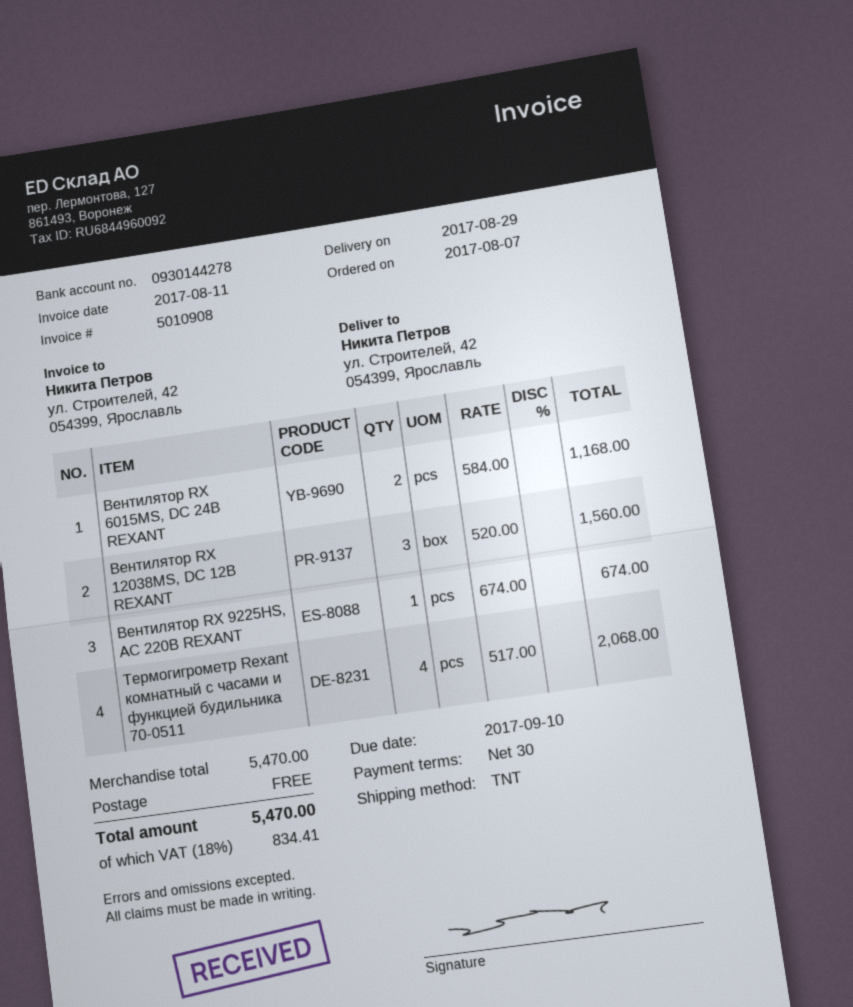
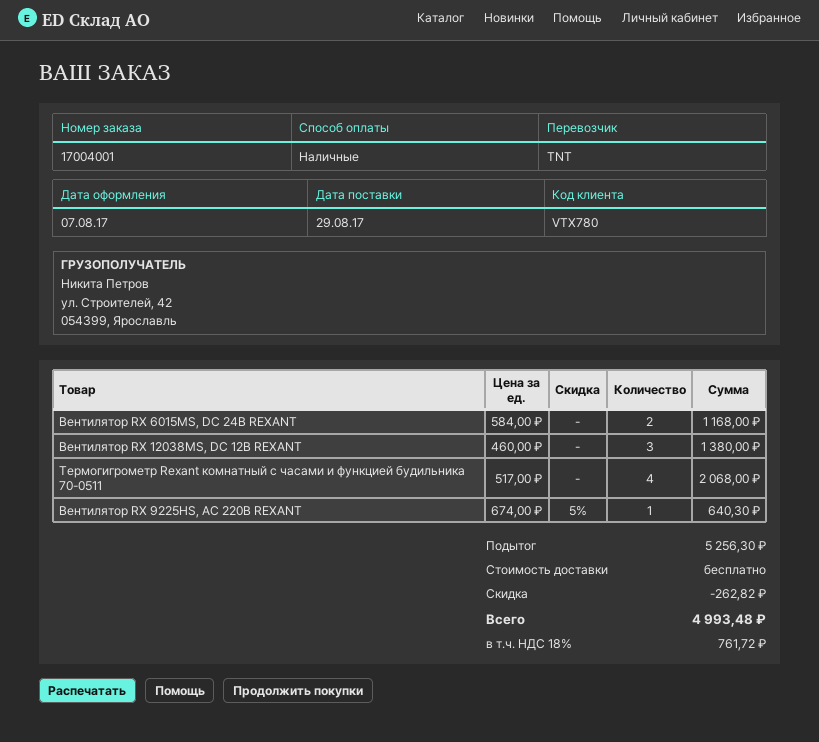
Вентилятор RХ 12038MS, DC 12В REXANT: 3 x 520.00 = 1560.00 -> 3 x 460.00 = 1380.00
Вентилятор RX 9225HS, AC 220В REXANT: 1 x 674.00 = 674.00 -> 1 x 674.00 - 5% = 640.30
subtotal: 5470.00 -> 5256.30
discount: none -> 262.82
tax: 18% = 834.41 -> 18% = 761.72
total: 5470.00 -> 4993.48

